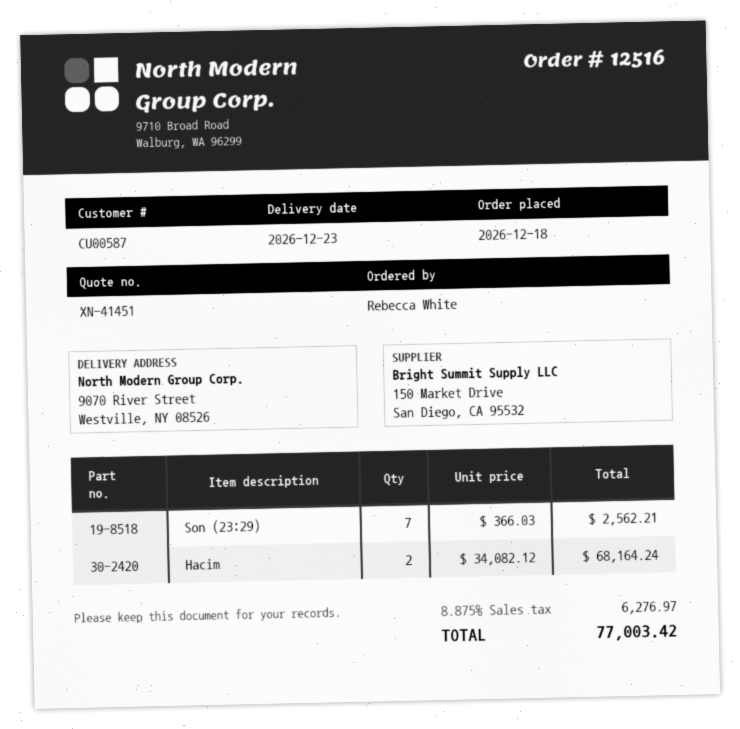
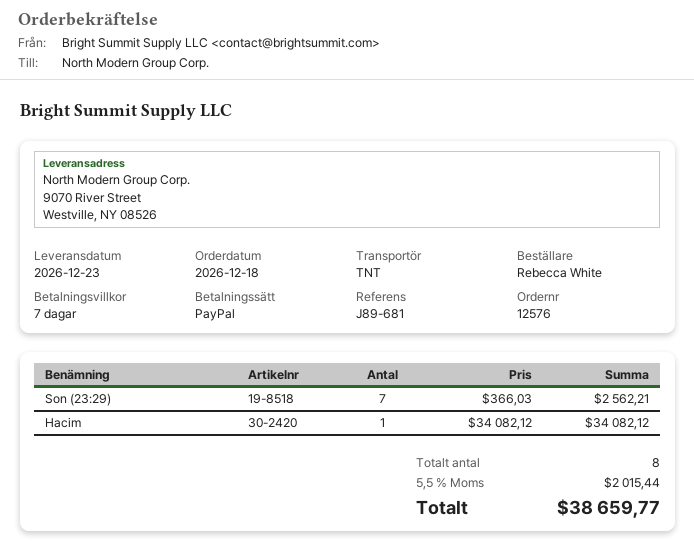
order number: 12516 -> 12576
Hacim: 2 x 34082.12 = 68164.24 -> 1 x 34082.12 = 34082.12
tax: 8.875% = 6276.97 -> 5.5% = 2015.44
total: 77003.42 -> 38659.77

